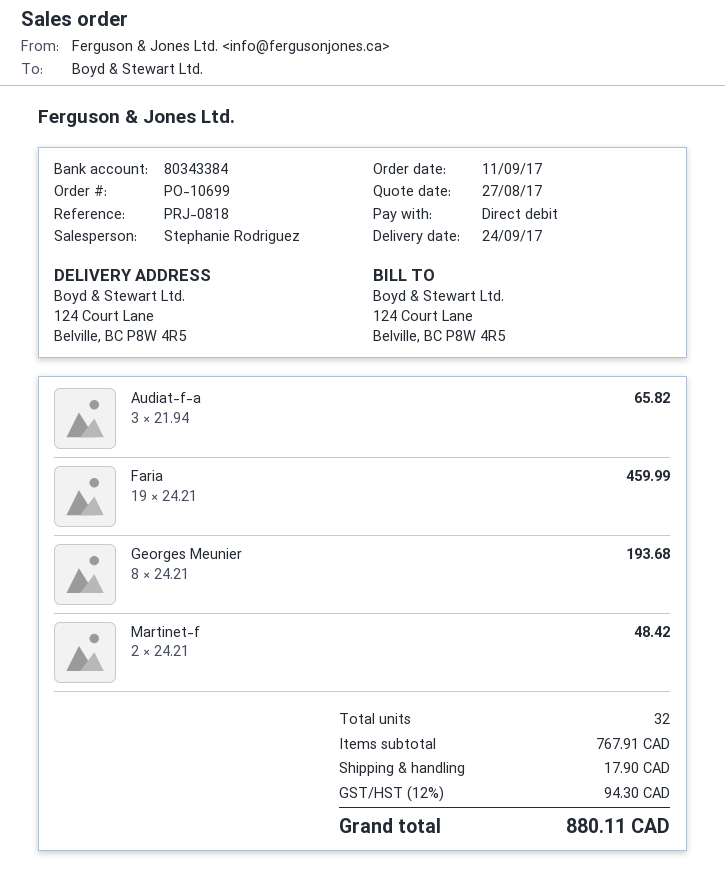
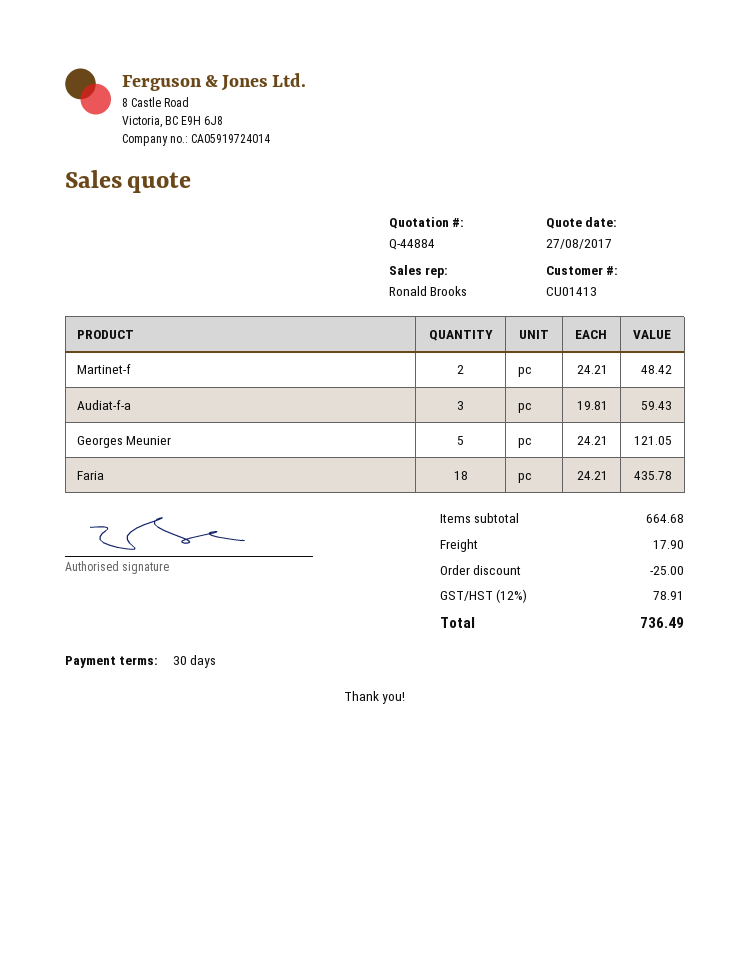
sales rep: Stephanie Rodriguez -> Ronald Brooks
Audiat-f-a: 3 x 21.94 = 65.82 -> 3 x 19.81 = 59.43
Faria: 19 x 24.21 = 459.99 -> 18 x 24.21 = 435.78
Georges Meunier: 8 x 24.21 = 193.68 -> 5 x 24.21 = 121.05
subtotal: 767.91 -> 664.68
discount: none -> 25.00
tax: 12% = 94.30 -> 12% = 78.91
total: 880.11 -> 736.49

